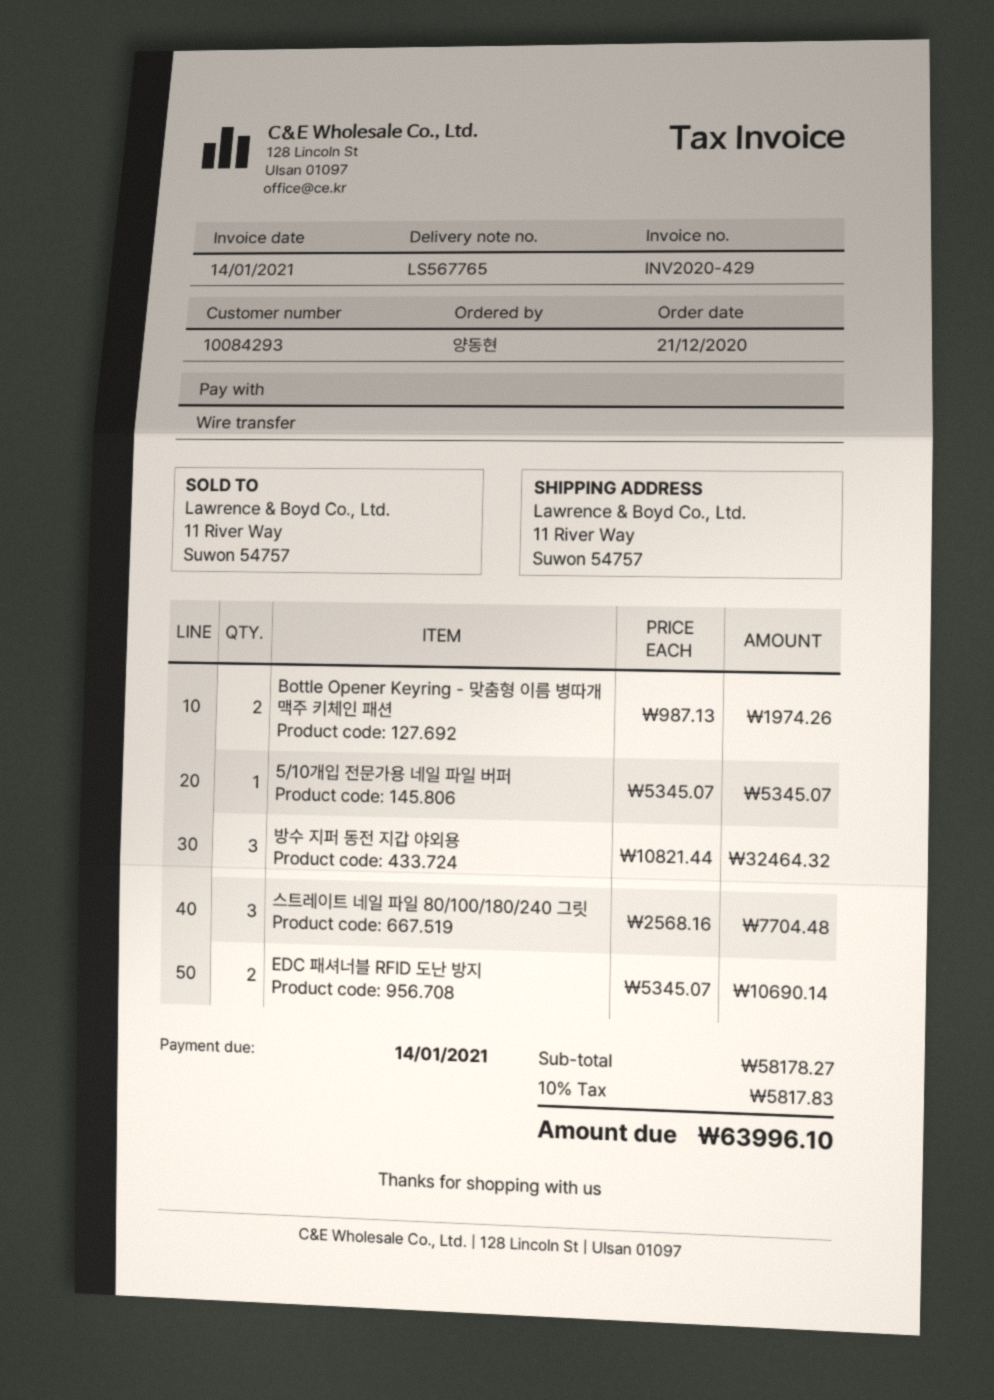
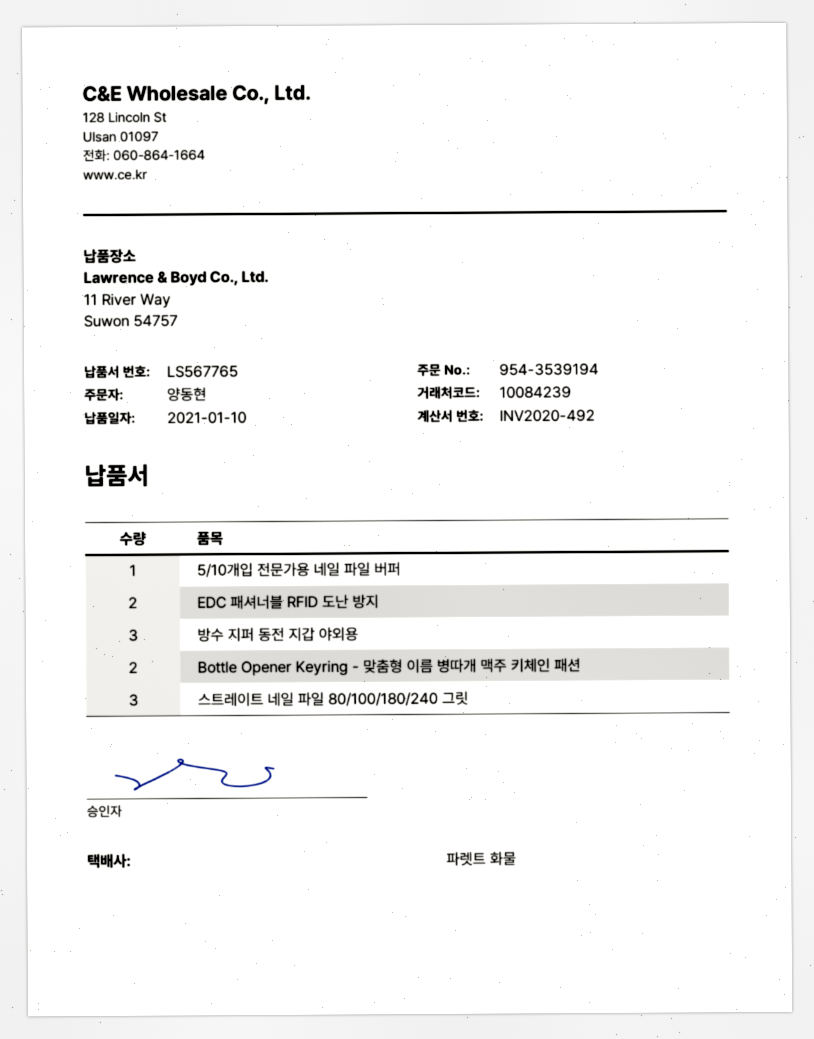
invoice number: INV2020-429 -> INV2020-492
customer number: 10084293 -> 10084239

